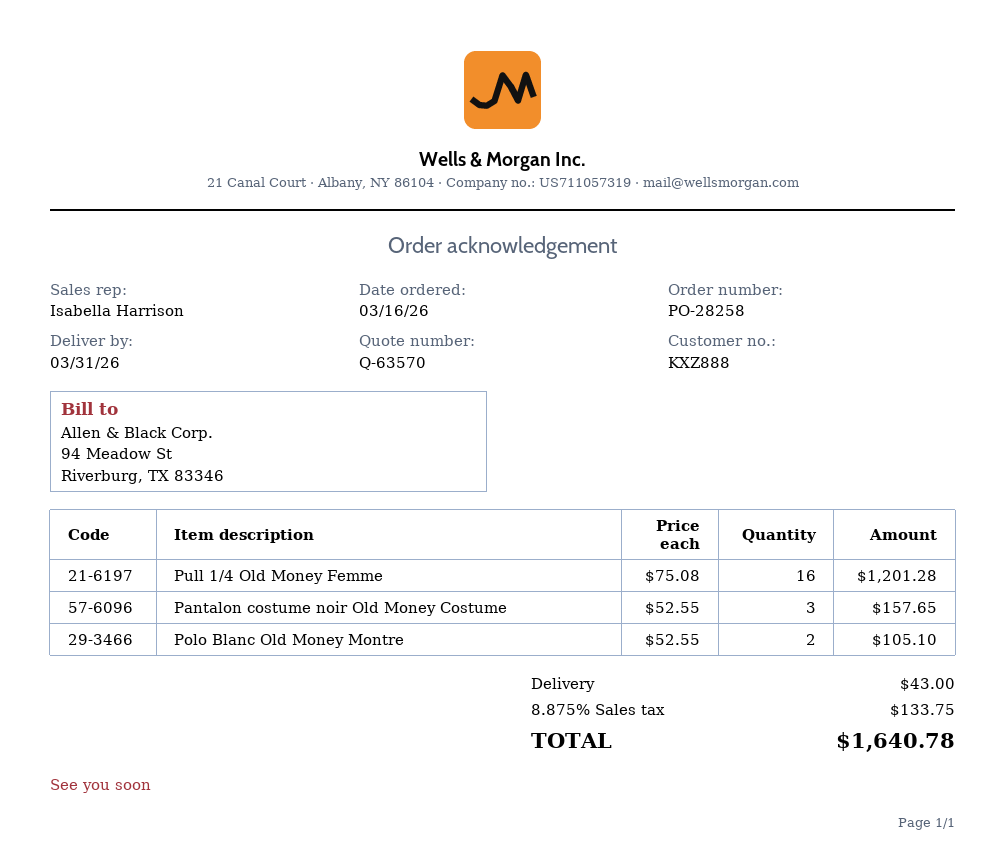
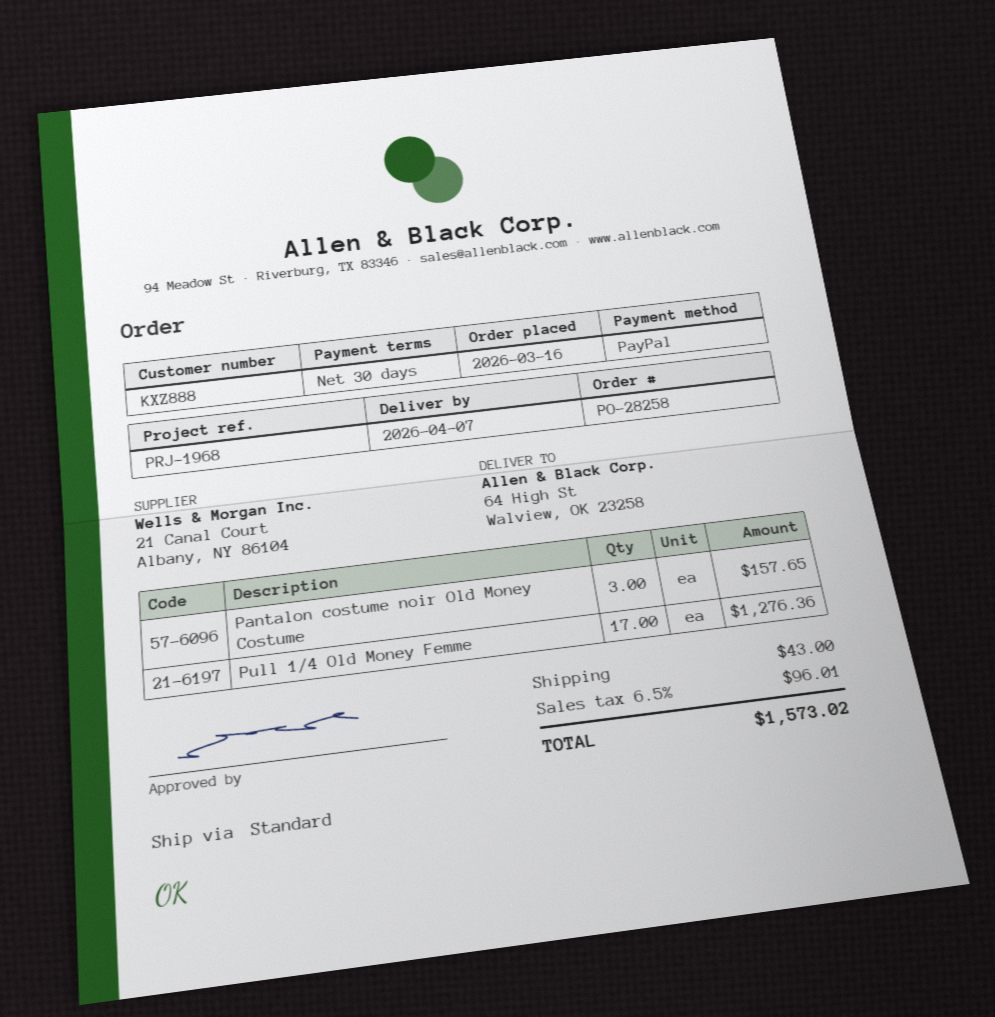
delivery date: 2026-03-31 -> 2026-04-07
Pull 1/4 Old Money Femme: 16 for 1201.28 -> 17 for 1276.36
Polo Blanc Old Money Montre: 2 for 105.10 -> none
tax: 8.875% = 133.75 -> 6.5% = 96.01
total: 1640.78 -> 1573.02

